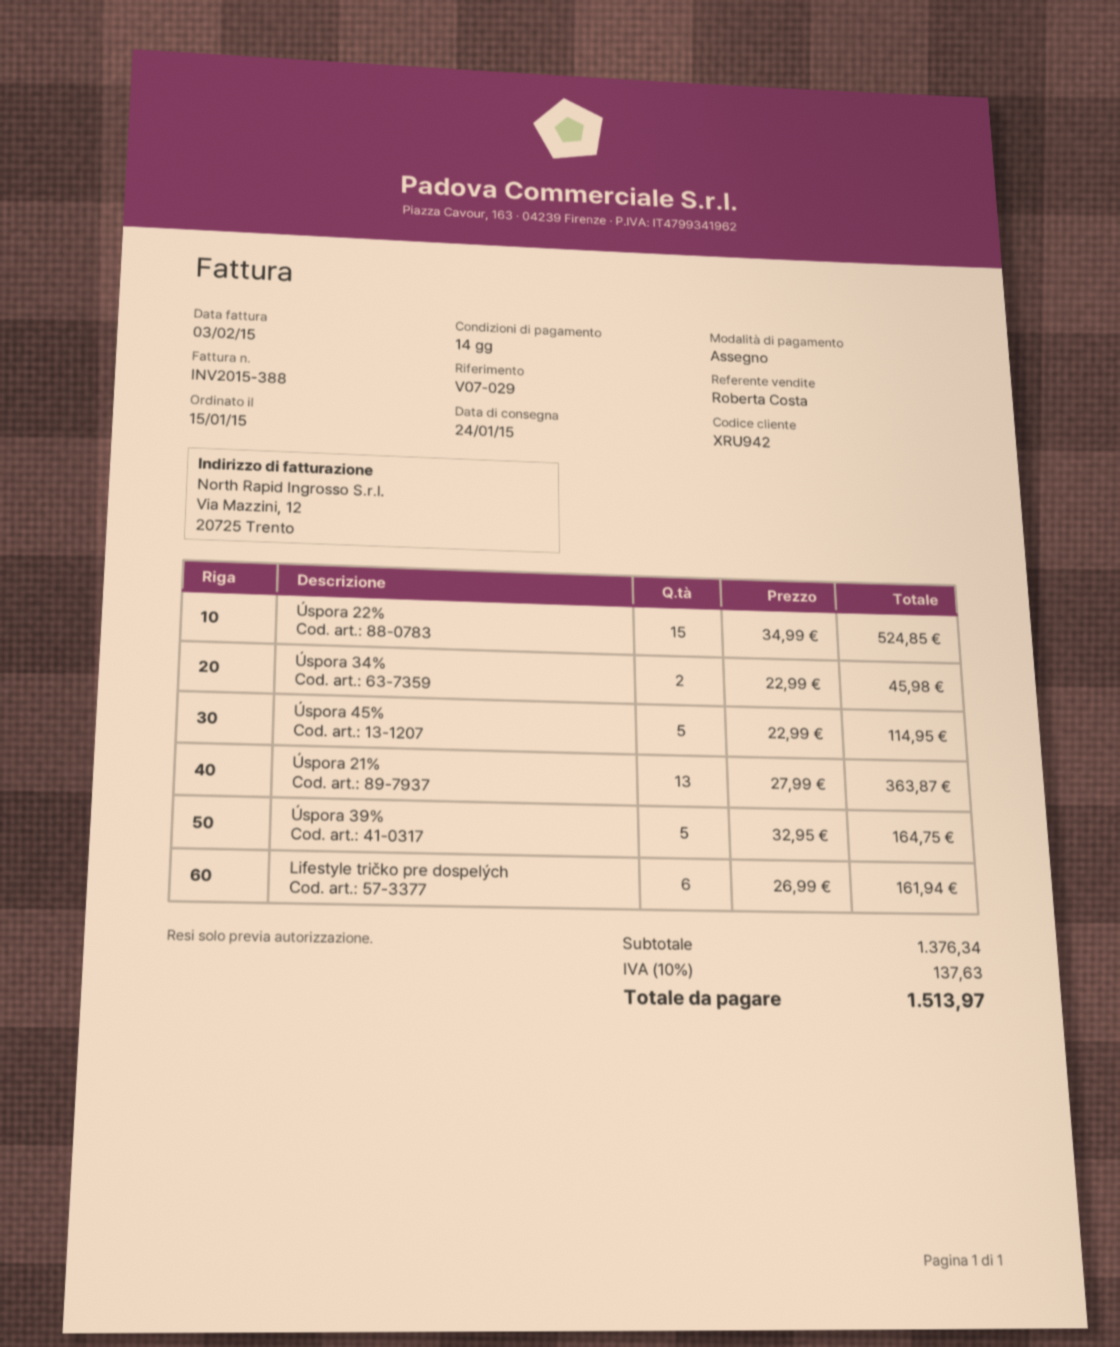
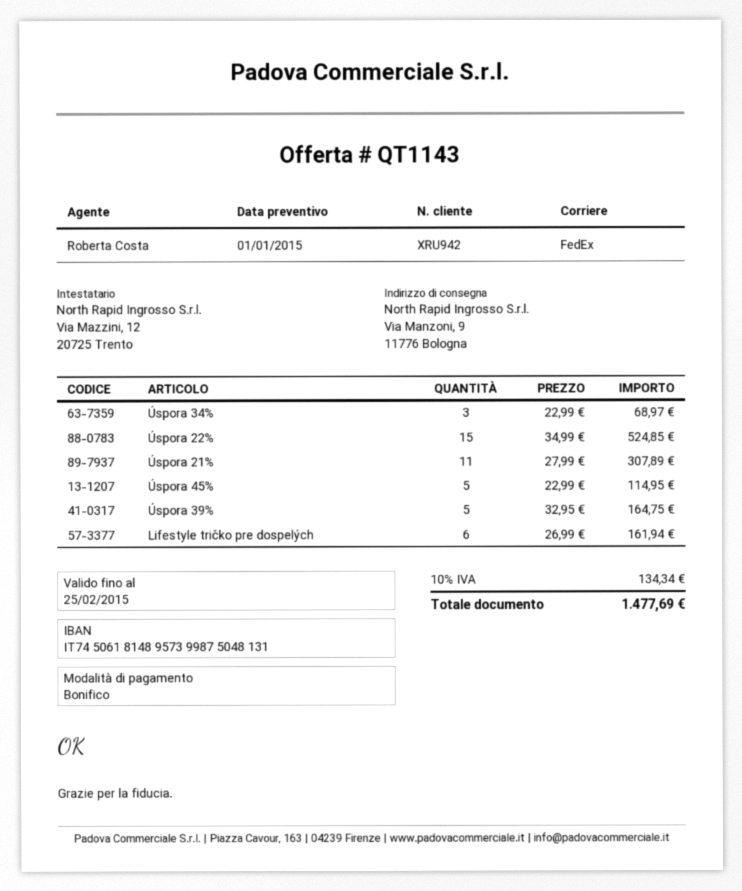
payment method: cheque -> bank transfer
Úspora 34%: 2 x 22.99 = 45.98 -> 3 x 22.99 = 68.97
Úspora 21%: 13 x 27.99 = 363.87 -> 11 x 27.99 = 307.89
tax: 10% = 137.63 -> 10% = 134.34
total: 1513.97 -> 1477.69

